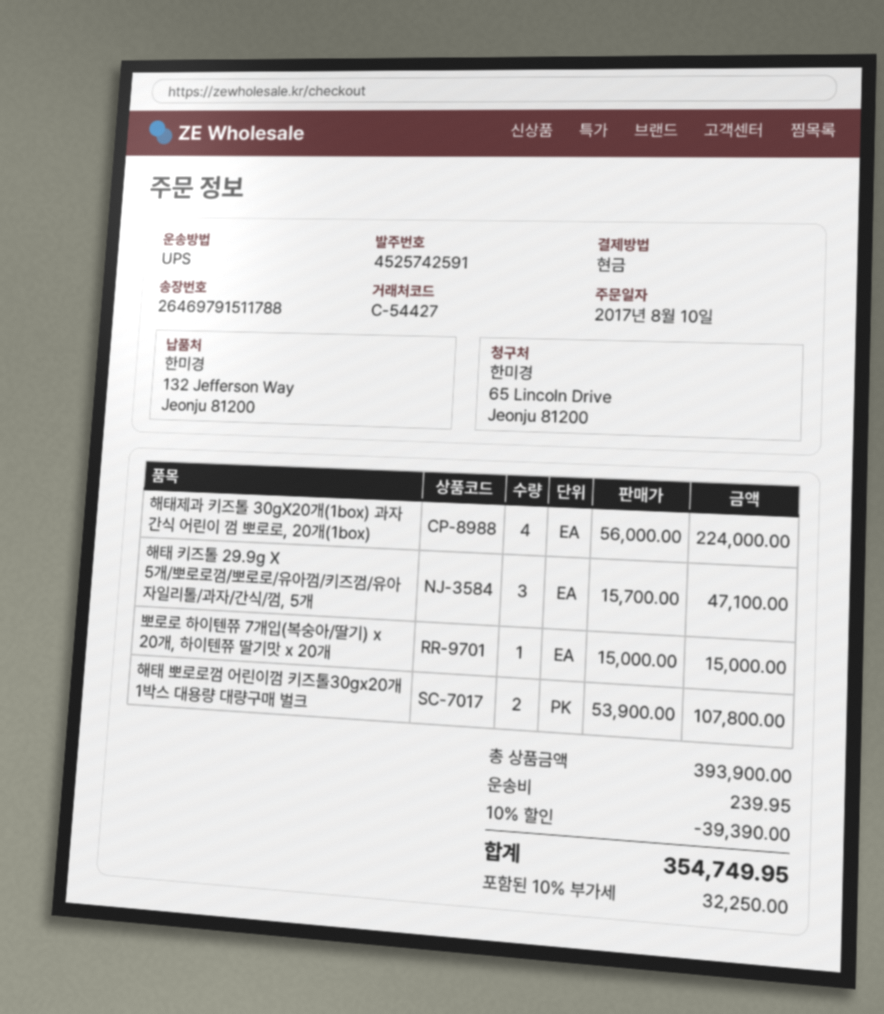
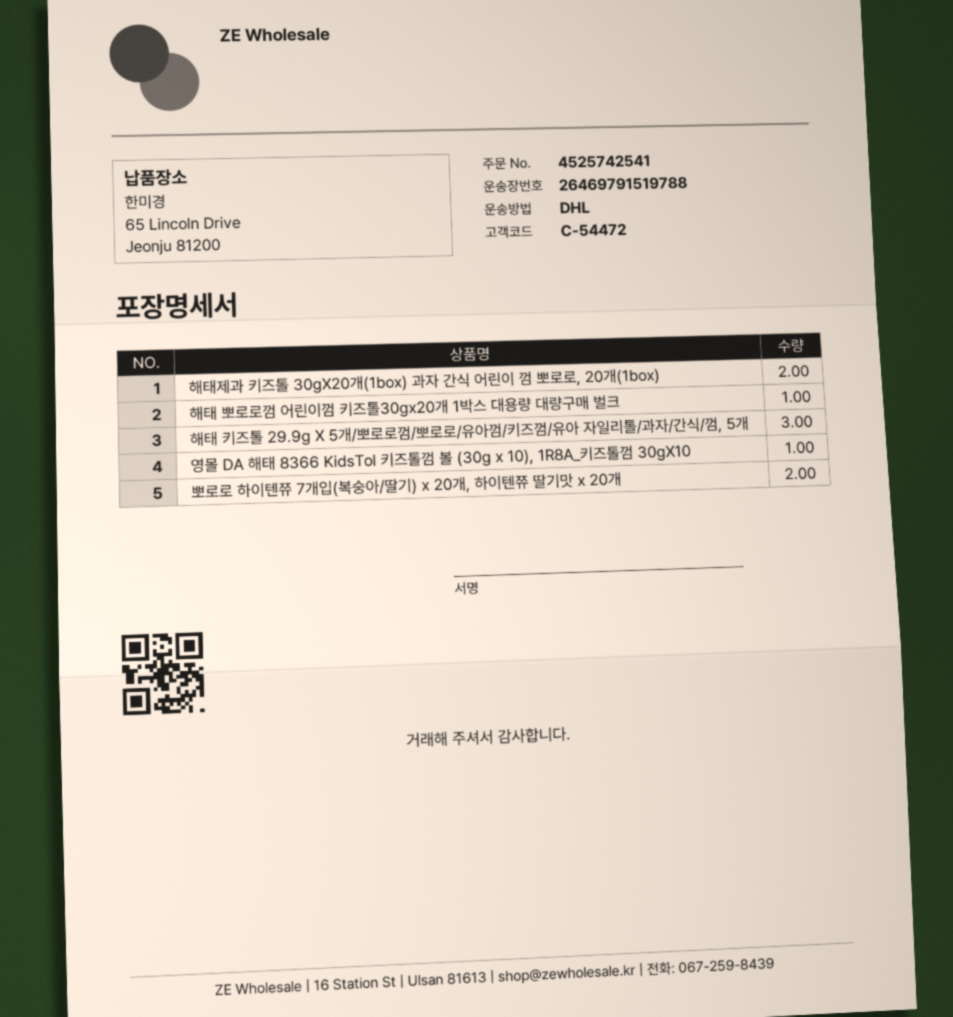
order number: 4525742591 -> 4525742541
customer number: C-54427 -> C-54472
shipping method: UPS -> DHL
tracking number: 26469791511788 -> 26469791519788
ship to: 132 Jefferson Way, Jeonju 81200 -> 65 Lincoln Drive, Jeonju 81200
해태제과 키즈톨 30gX20개(1box) 과자 간식 어린이 껌 뽀로로, 20개(1box): 4 -> 2
뽀로로 하이텐쮸 7개입(복숭아/딸기) x 20개, 하이텐쮸 딸기맛 x 20개: 1 -> 2
해태 뽀로로껌 어린이껌 키즈톨30gx20개 1박스 대용량 대량구매 벌크: 2 -> 1
영몰 DA 해태 8366 KidsTol 키즈톨껌 볼 (30g x 10), 1R8A_키즈톨껌 30gX10: none -> 1

